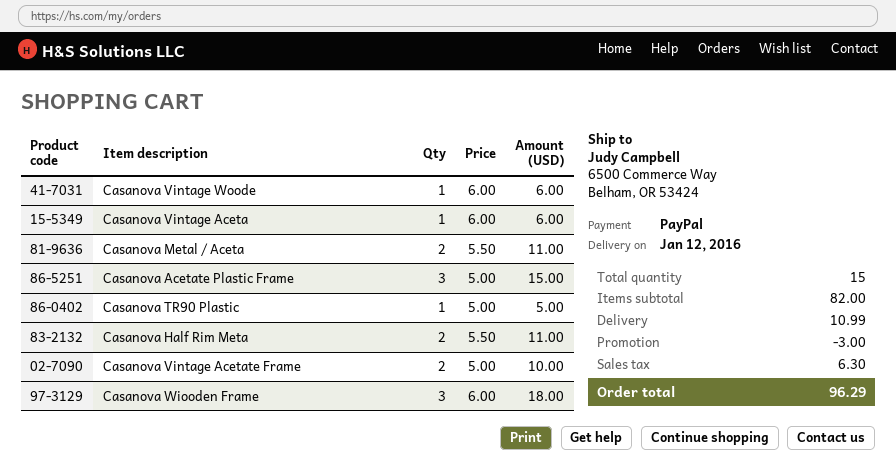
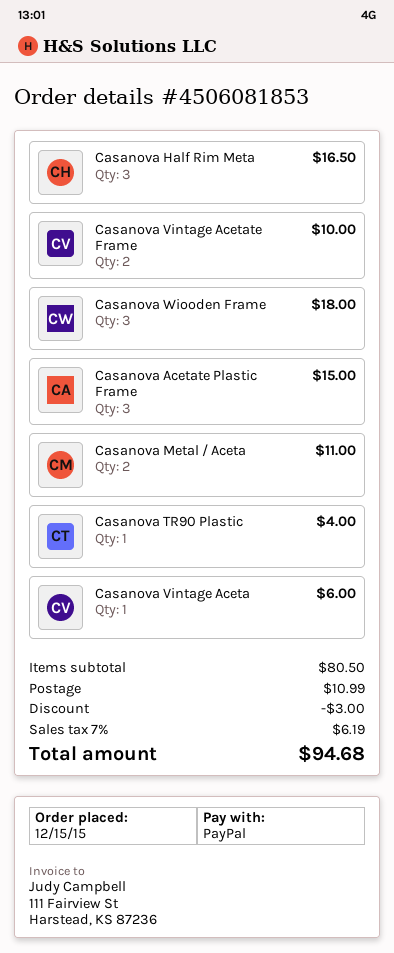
Casanova Vintage Woode: 1 for 6.00 -> none
Casanova TR90 Plastic: 1 for 5.00 -> 1 for 4.00
Casanova Half Rim Meta: 2 for 11.00 -> 3 for 16.50
subtotal: 82.00 -> 80.50
tax: 6.30 -> 6.19
total: 96.29 -> 94.68

